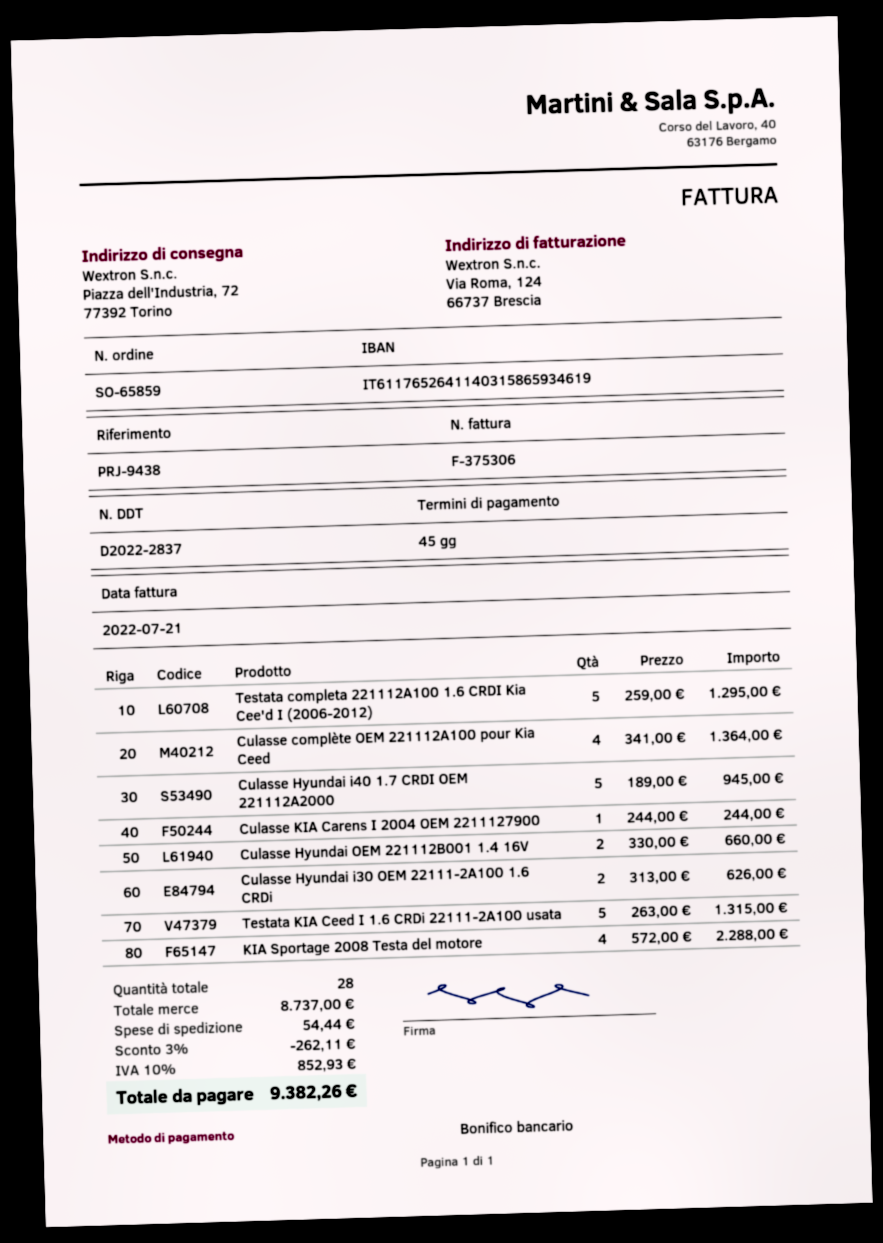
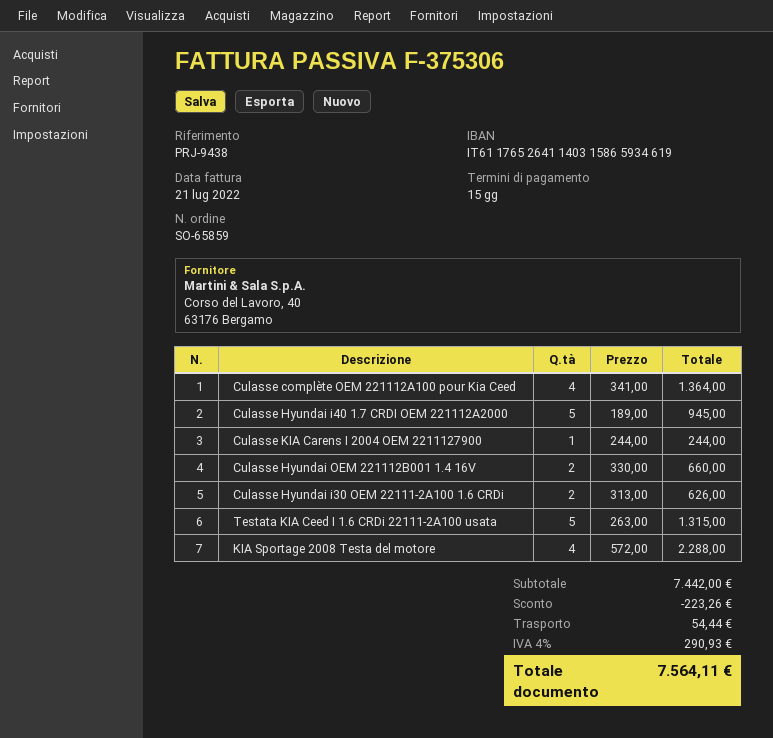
payment terms: 45 days -> 15 days
Testata completa 221112A100 1.6 CRDI Kia Cee'd I (2006-2012): 5 x 259.00 = 1295.00 -> none
subtotal: 8737.00 -> 7442.00
discount: 262.11 -> 223.26
tax: 10% = 852.93 -> 4% = 290.93
total: 9382.26 -> 7564.11

